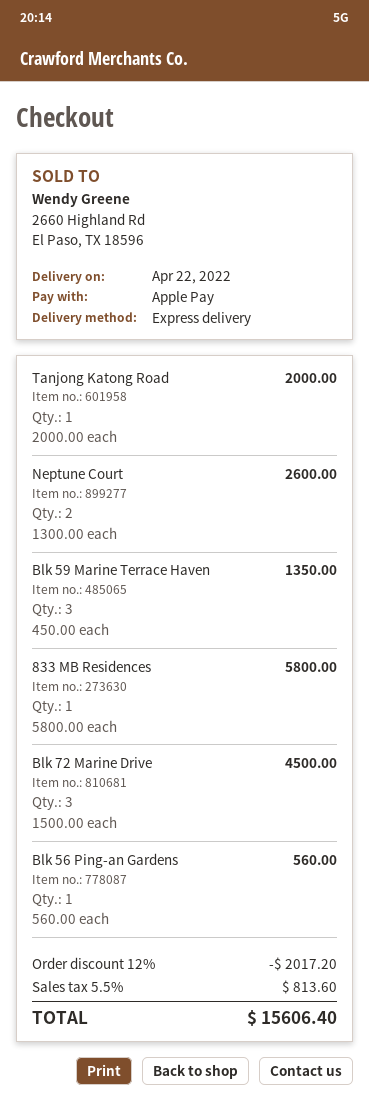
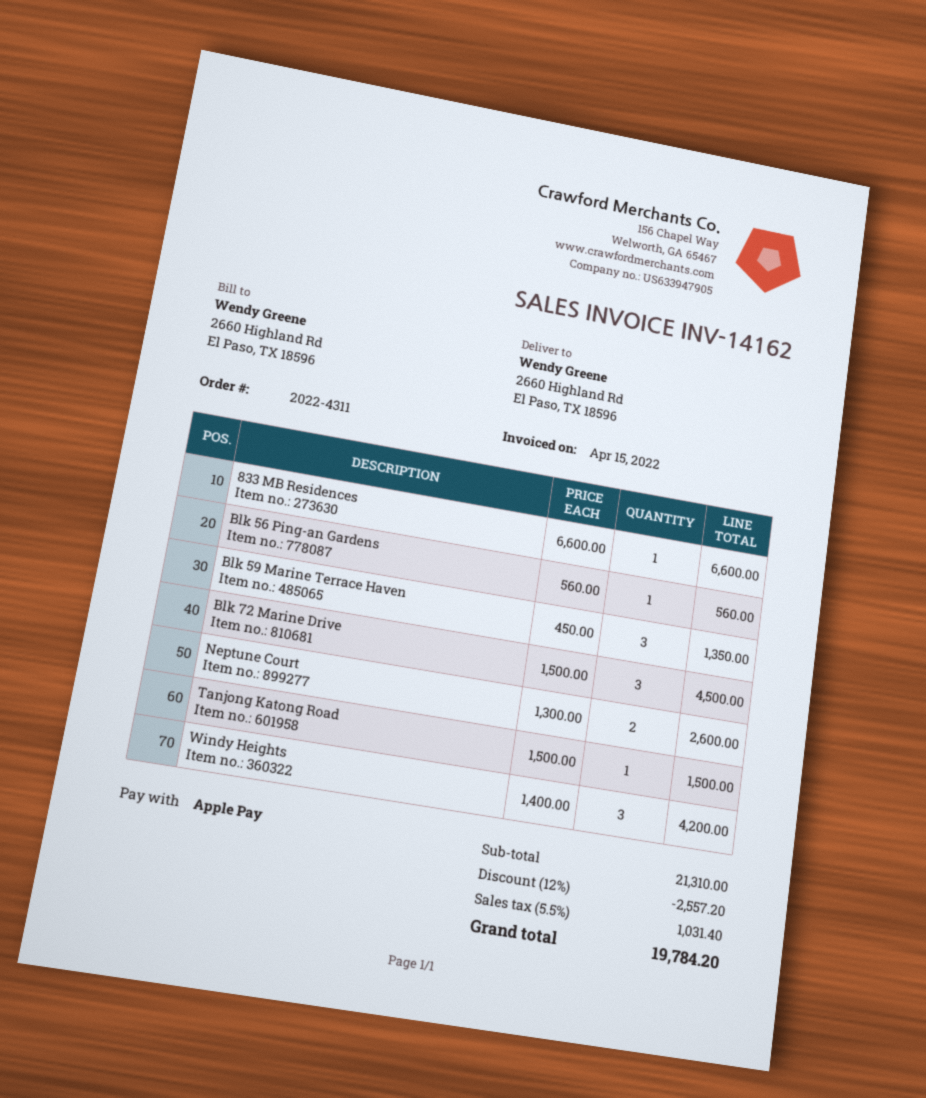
Tanjong Katong Road: 1 x 2000.00 = 2000.00 -> 1 x 1500.00 = 1500.00
833 MB Residences: 1 x 5800.00 = 5800.00 -> 1 x 6600.00 = 6600.00
Windy Heights: none -> 3 x 1400.00 = 4200.00
discount: 12% = 2017.20 -> 12% = 2557.20
tax: 5.5% = 813.60 -> 5.5% = 1031.40
total: 15606.40 -> 19784.20

